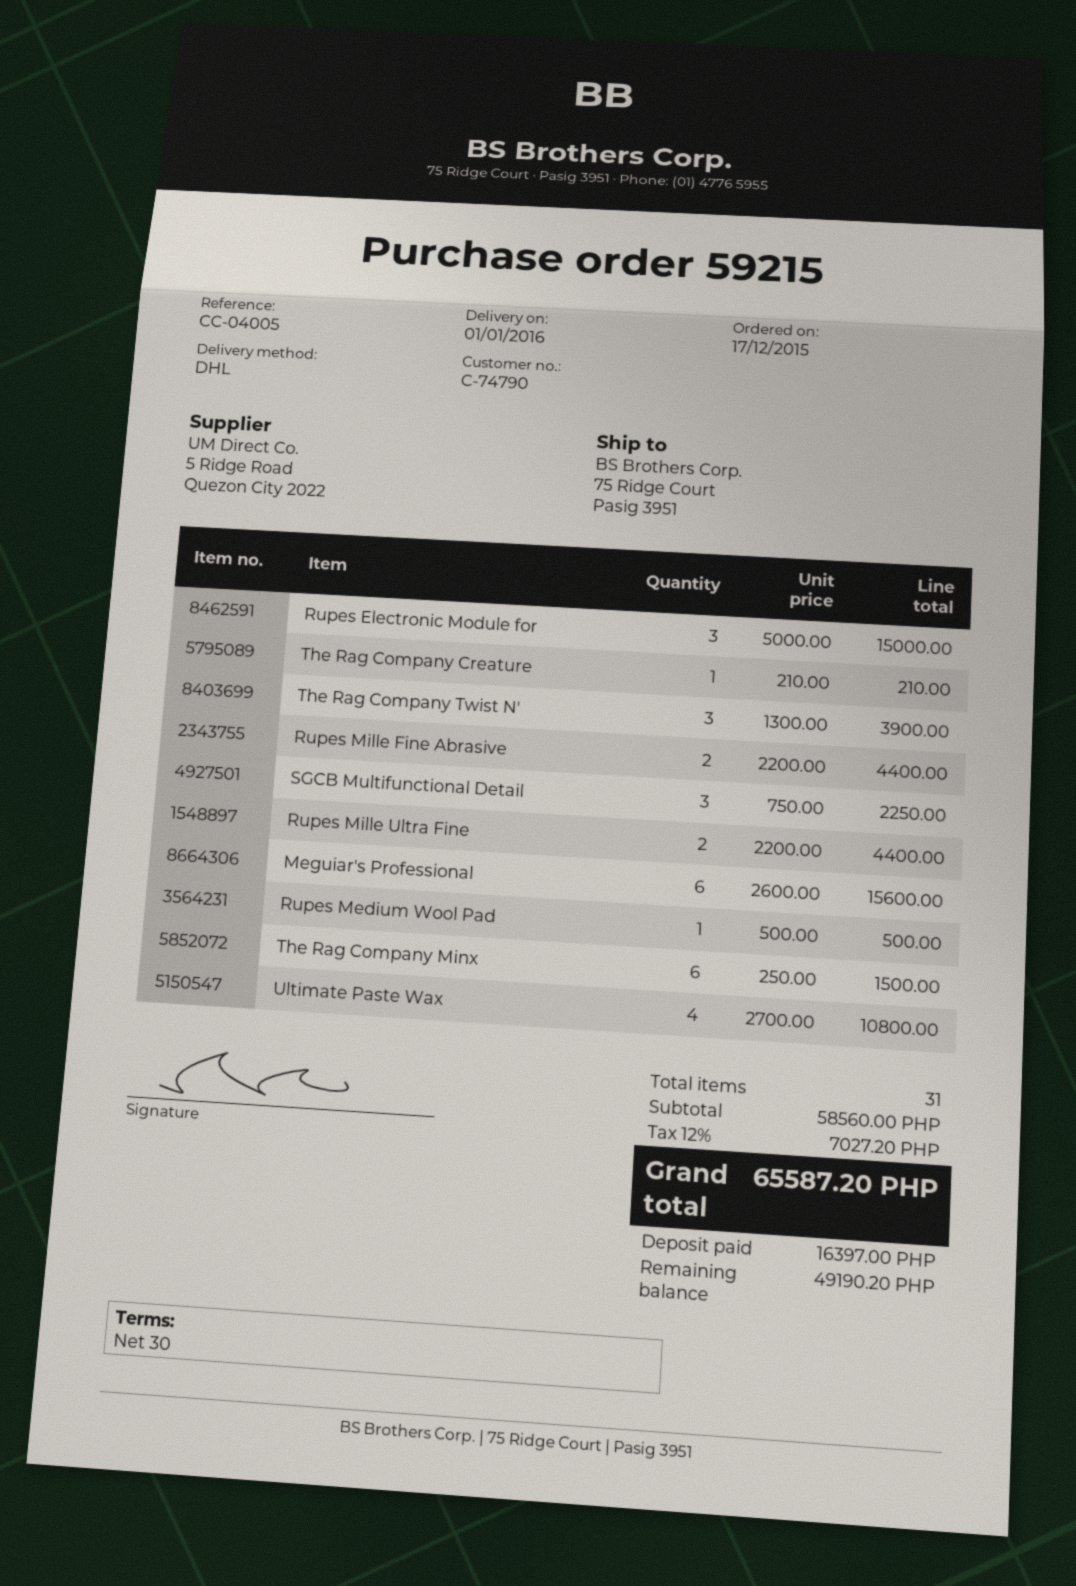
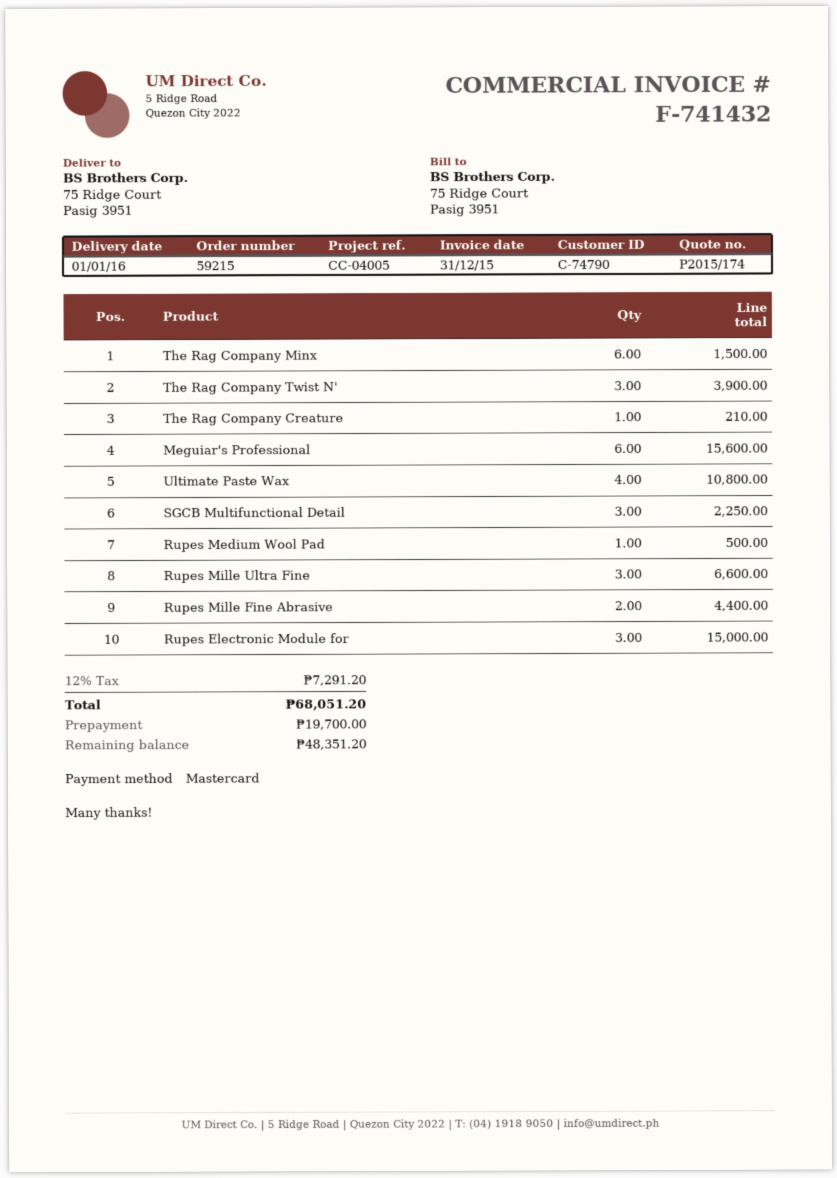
Rupes Mille Ultra Fine: 2 for 4400.00 -> 3 for 6600.00
tax: 12% = 7027.20 -> 12% = 7291.20
total: 65587.20 -> 68051.20
deposit: 16397.00 -> 19700.00
balance: 49190.20 -> 48351.20

